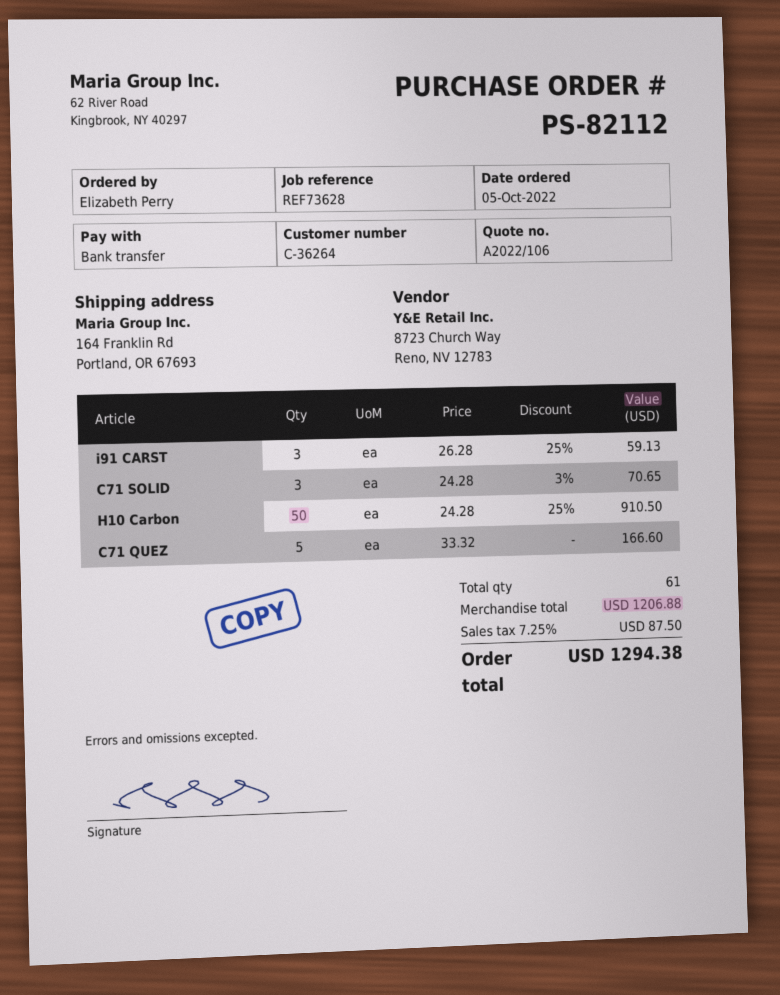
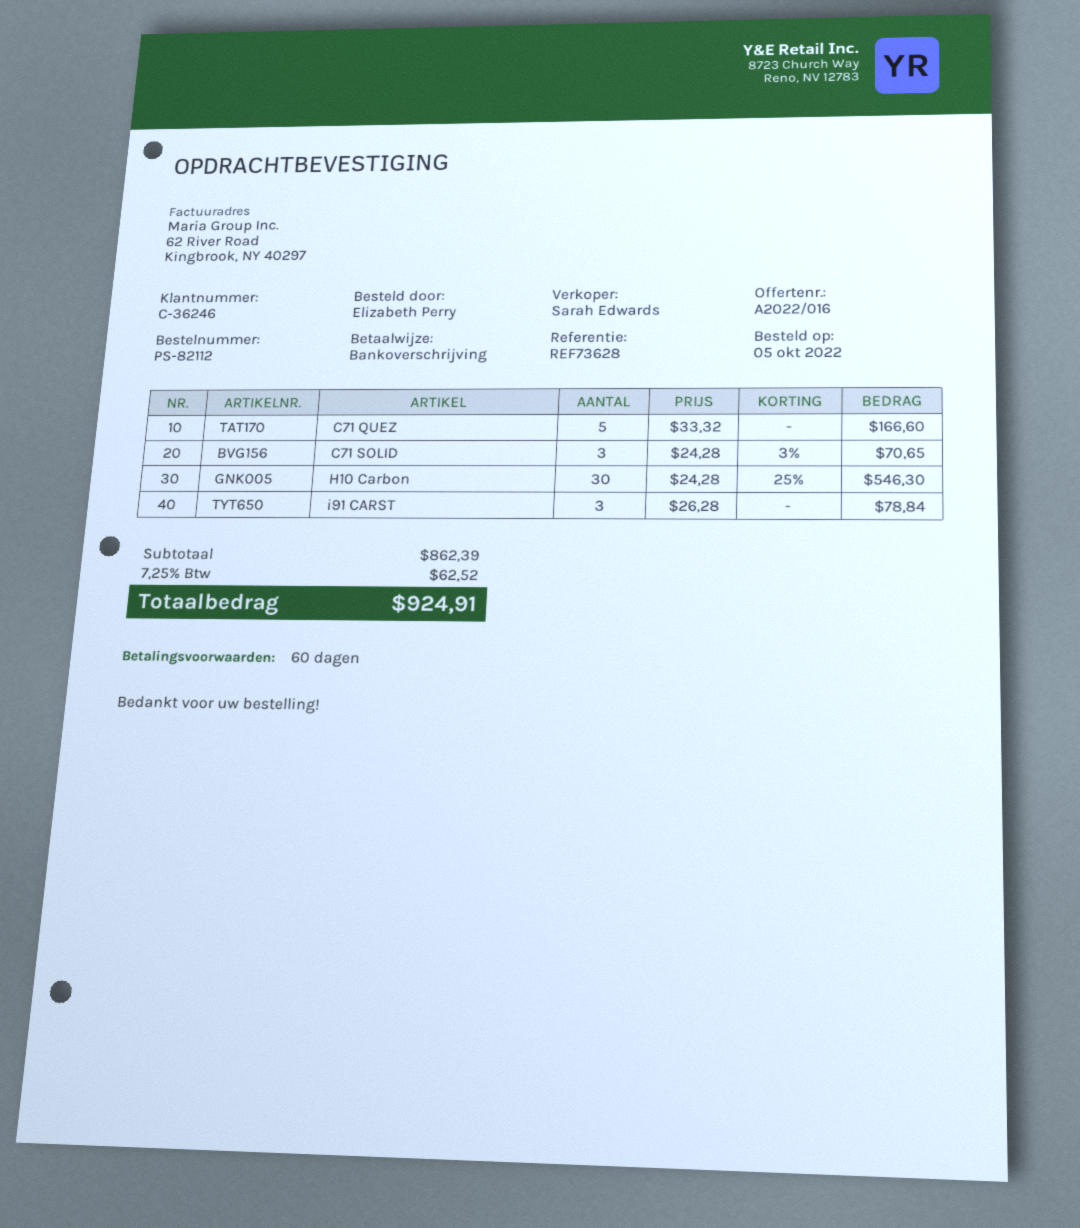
quote number: A2022/106 -> A2022/016
customer number: C-36264 -> C-36246
i91 CARST: 3 x 26.28 - 25% = 59.13 -> 3 x 26.28 = 78.84
H10 Carbon: 50 x 24.28 - 25% = 910.50 -> 30 x 24.28 - 25% = 546.30
subtotal: 1206.88 -> 862.39
tax: 7.25% = 87.50 -> 7.25% = 62.52
total: 1294.38 -> 924.91

